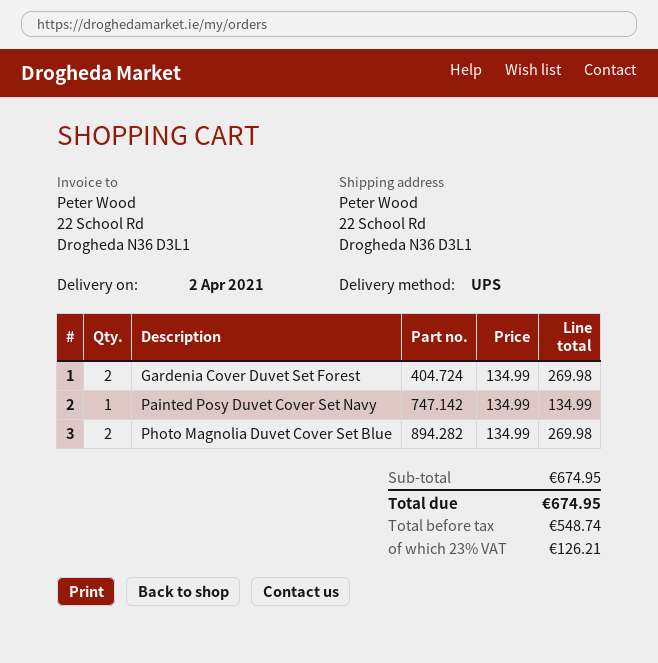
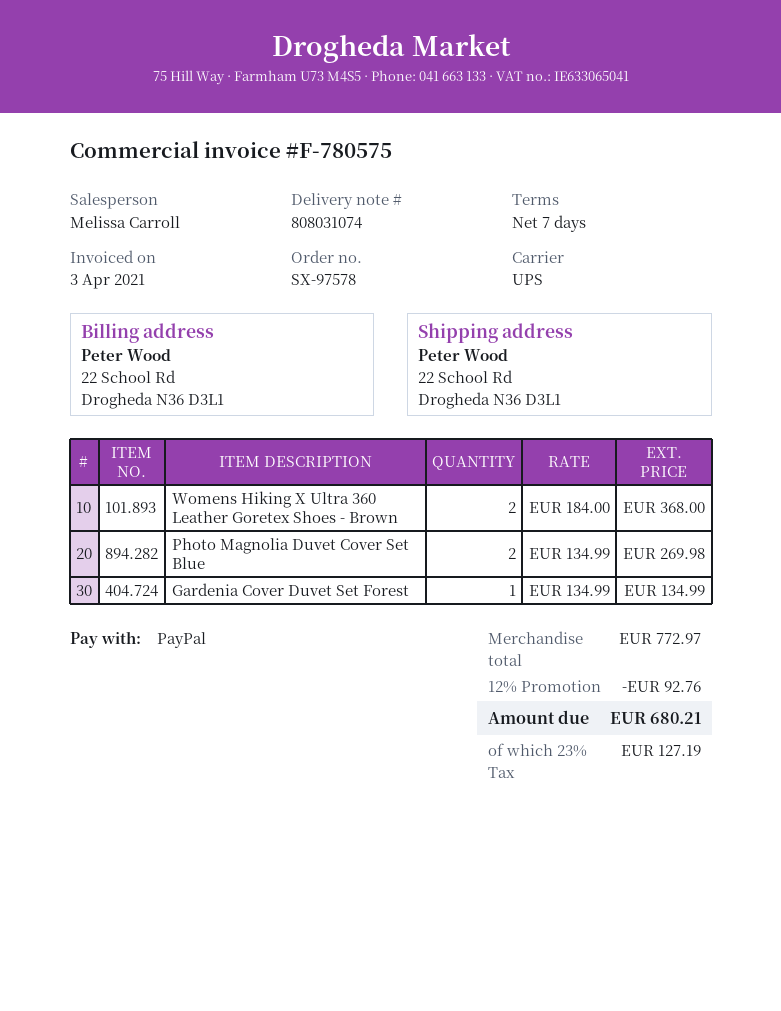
Gardenia Cover Duvet Set Forest: 2 x 134.99 = 269.98 -> 1 x 134.99 = 134.99
Painted Posy Duvet Cover Set Navy: 1 x 134.99 = 134.99 -> none
Womens Hiking X Ultra 360 Leather Goretex Shoes - Brown: none -> 2 x 184.00 = 368.00
subtotal: 674.95 -> 772.97
discount: none -> 12% = 92.76
tax: 23% = 126.21 -> 23% = 127.19
total: 674.95 -> 680.21

